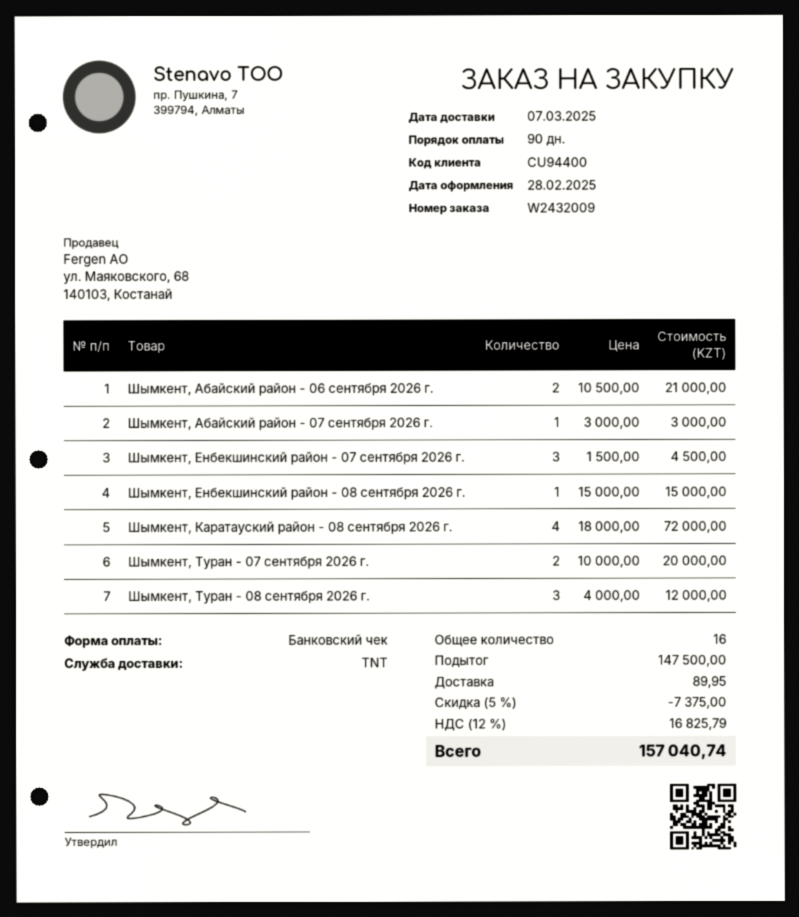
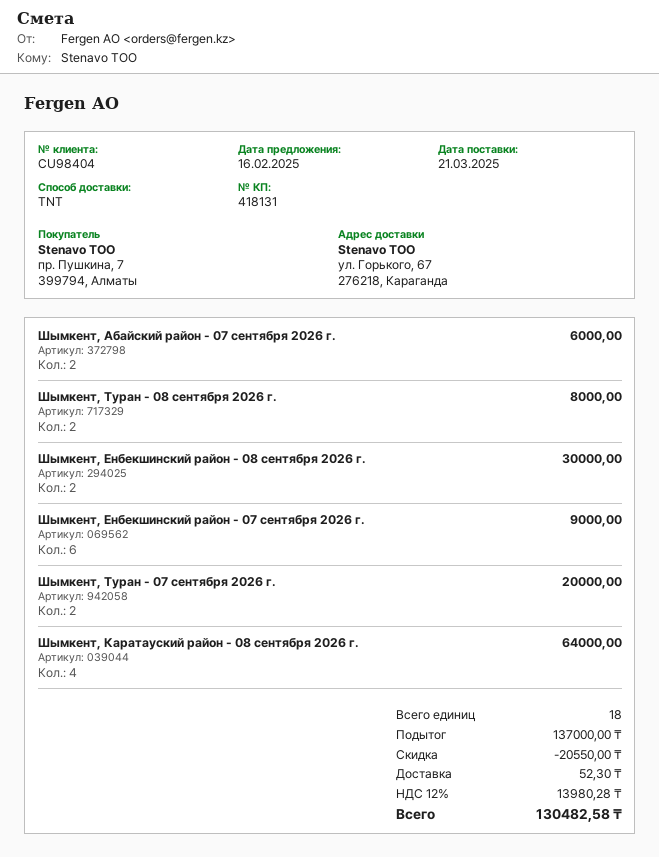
delivery date: 2025-03-07 -> 2025-03-21
customer number: CU94400 -> CU98404
Шымкент, Абайский район - 06 сентября 2026 г.: 2 for 21000.00 -> none
Шымкент, Абайский район - 07 сентября 2026 г.: 1 for 3000.00 -> 2 for 6000.00
Шымкент, Енбекшинский район - 07 сентября 2026 г.: 3 for 4500.00 -> 6 for 9000.00
Шымкент, Енбекшинский район - 08 сентября 2026 г.: 1 for 15000.00 -> 2 for 30000.00
Шымкент, Каратауский район - 08 сентября 2026 г.: 4 for 72000.00 -> 4 for 64000.00
Шымкент, Туран - 08 сентября 2026 г.: 3 for 12000.00 -> 2 for 8000.00
total quantity: 16 -> 18
subtotal: 147500.00 -> 137000.00
discount: 7375.00 -> 20550.00
shipping: 89.95 -> 52.30
tax: 12% = 16825.79 -> 12% = 13980.28
total: 157040.74 -> 130482.58

